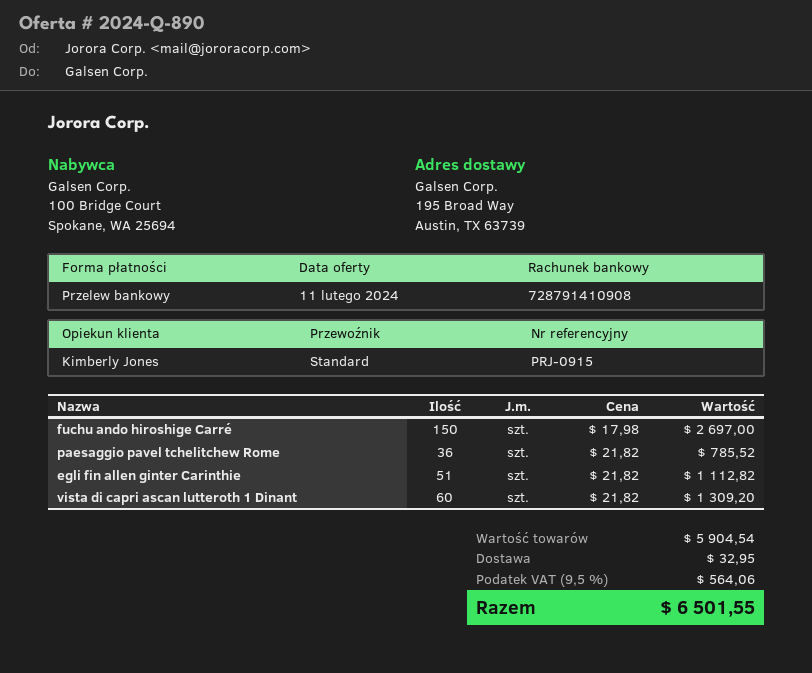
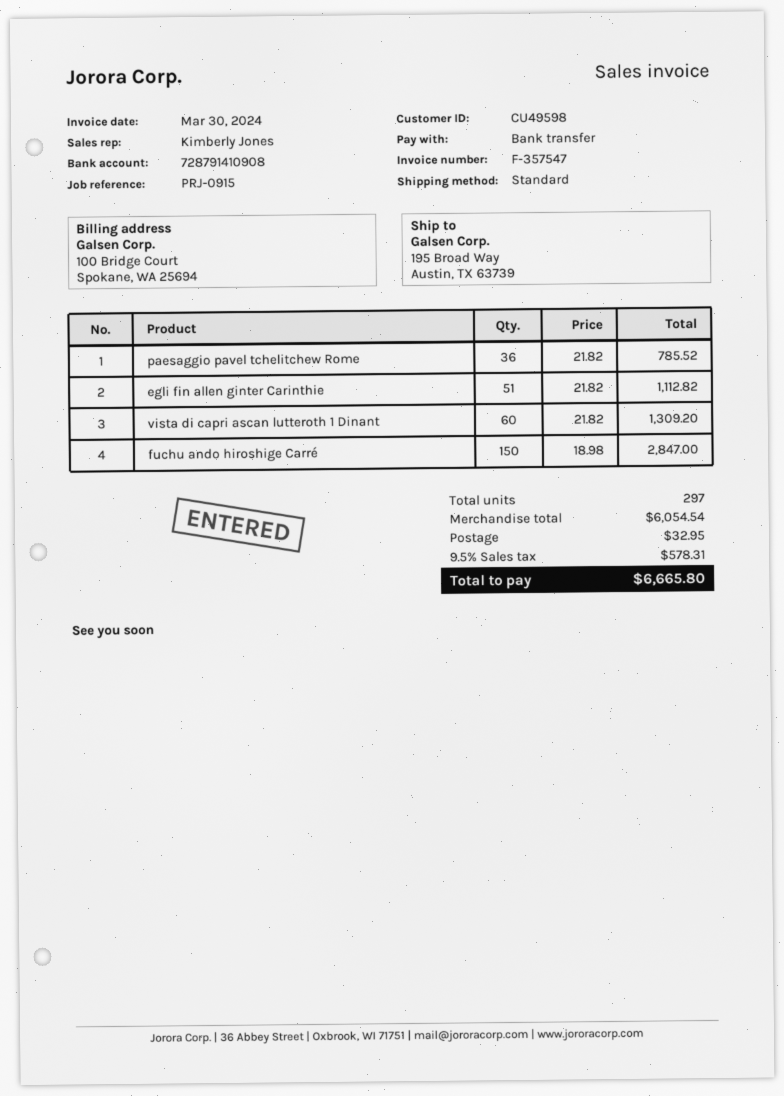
fuchu ando hiroshige Carré: 150 x 17.98 = 2697.00 -> 150 x 18.98 = 2847.00
subtotal: 5904.54 -> 6054.54
tax: 9.5% = 564.06 -> 9.5% = 578.31
total: 6501.55 -> 6665.80

